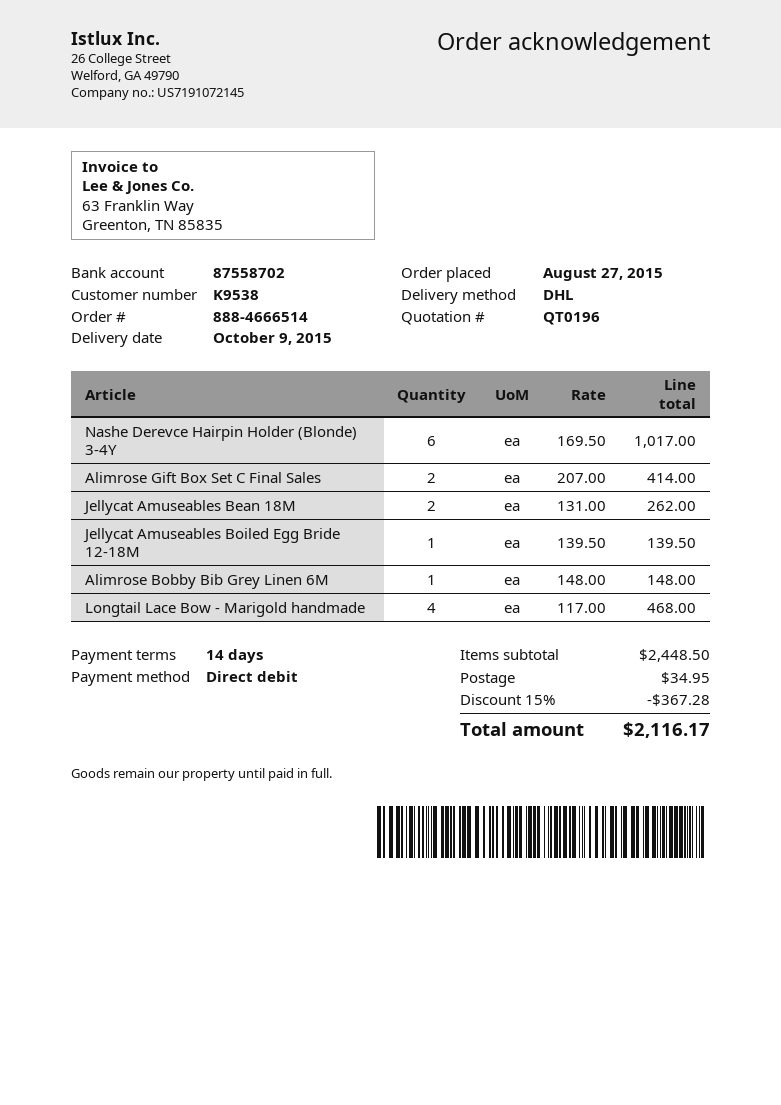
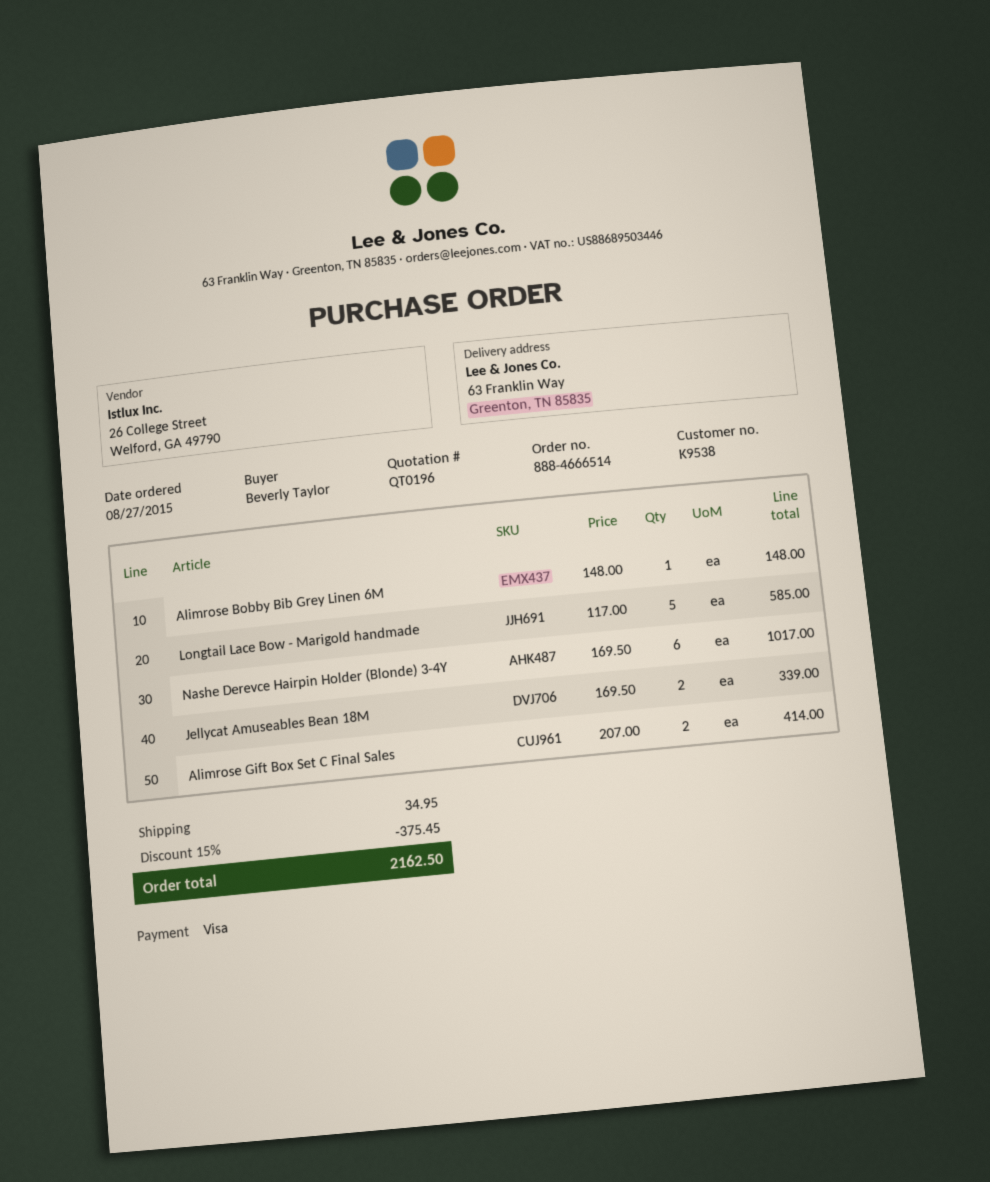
payment method: direct debit -> Visa
Jellycat Amuseables Bean 18M: 2 x 131.00 = 262.00 -> 2 x 169.50 = 339.00
Jellycat Amuseables Boiled Egg Bride 12-18M: 1 x 139.50 = 139.50 -> none
Longtail Lace Bow - Marigold handmade: 4 x 117.00 = 468.00 -> 5 x 117.00 = 585.00
discount: 15% = 367.28 -> 15% = 375.45
total: 2116.17 -> 2162.50

